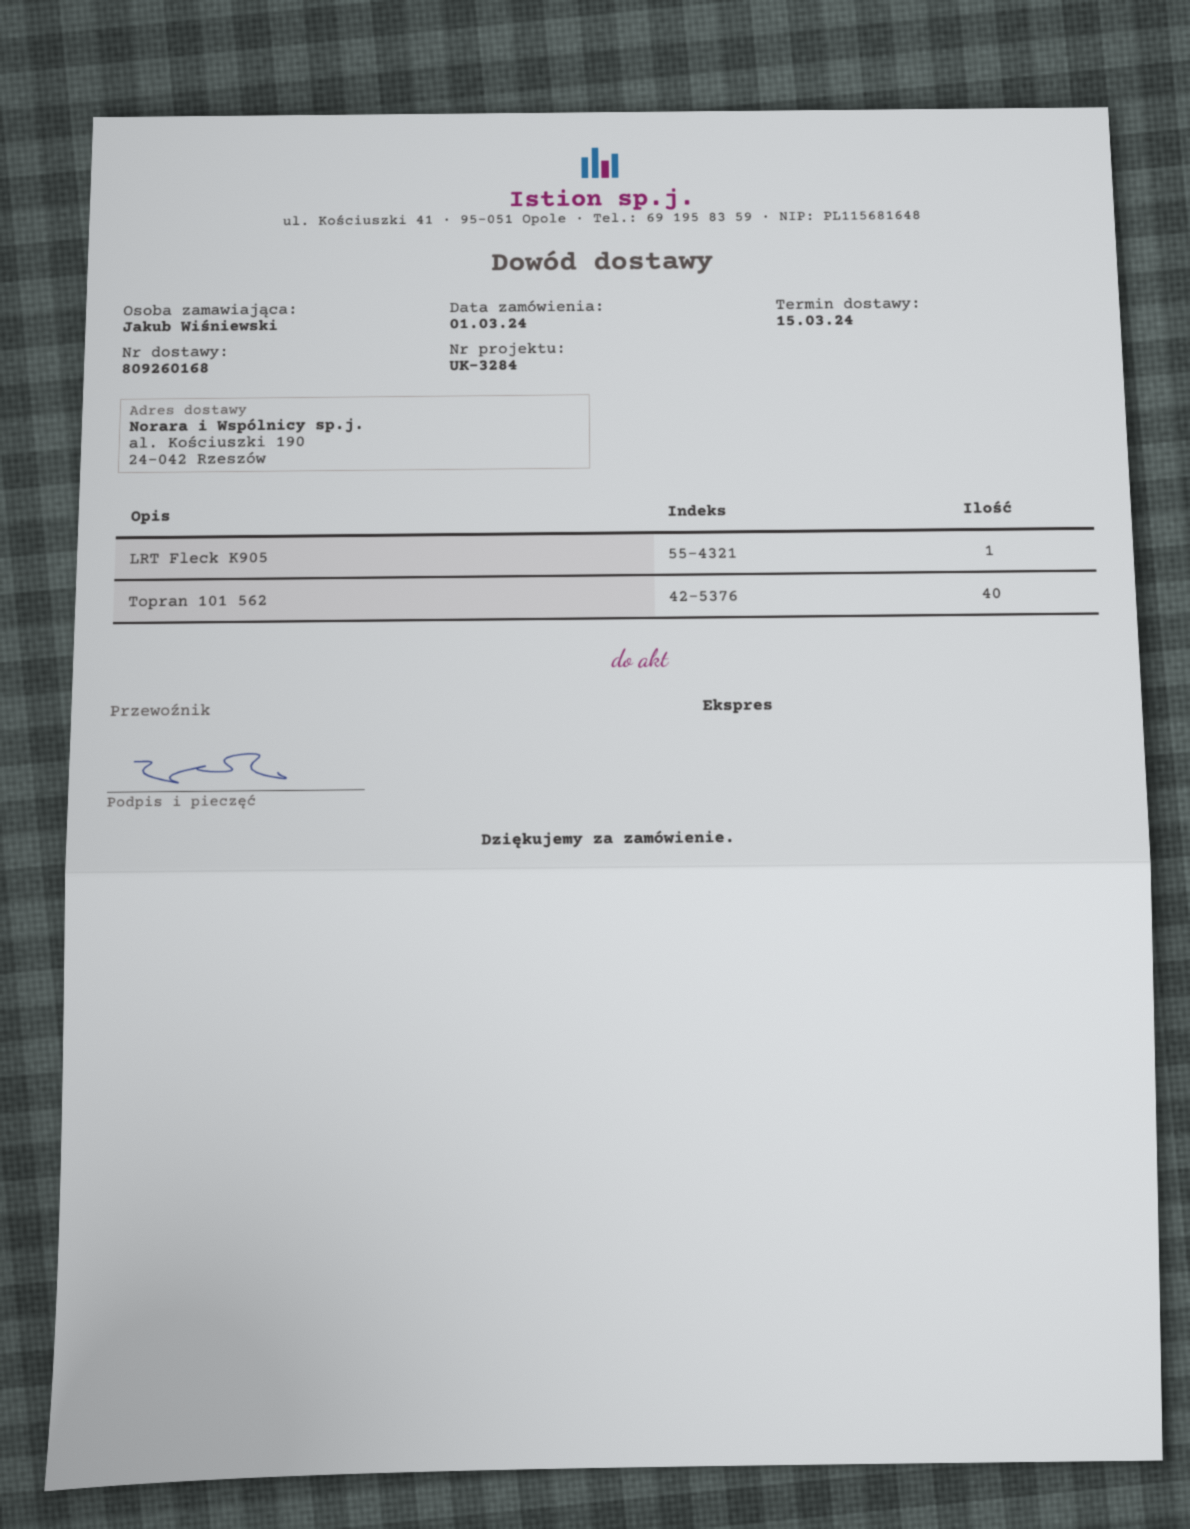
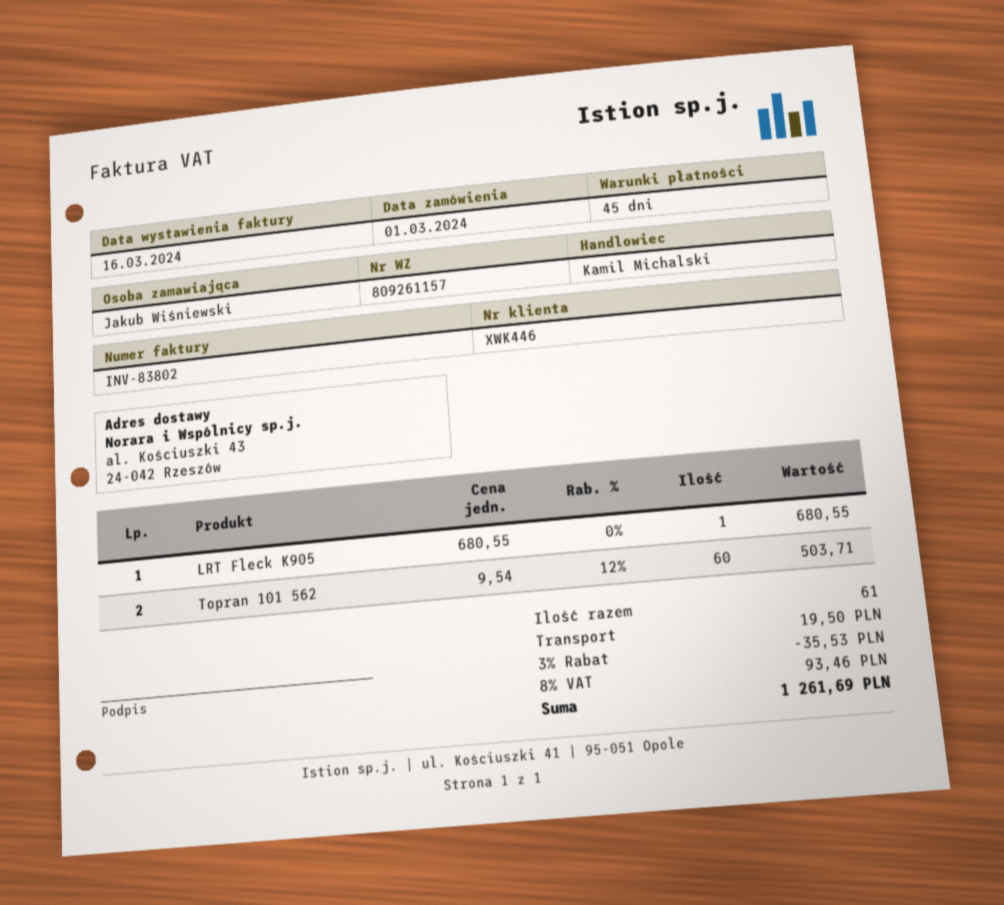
delivery note number: 809260168 -> 809261157
ship to: al. Kościuszki 190, 24-042 Rzeszów -> al. Kościuszki 43, 24-042 Rzeszów
Topran 101 562: 40 -> 60

